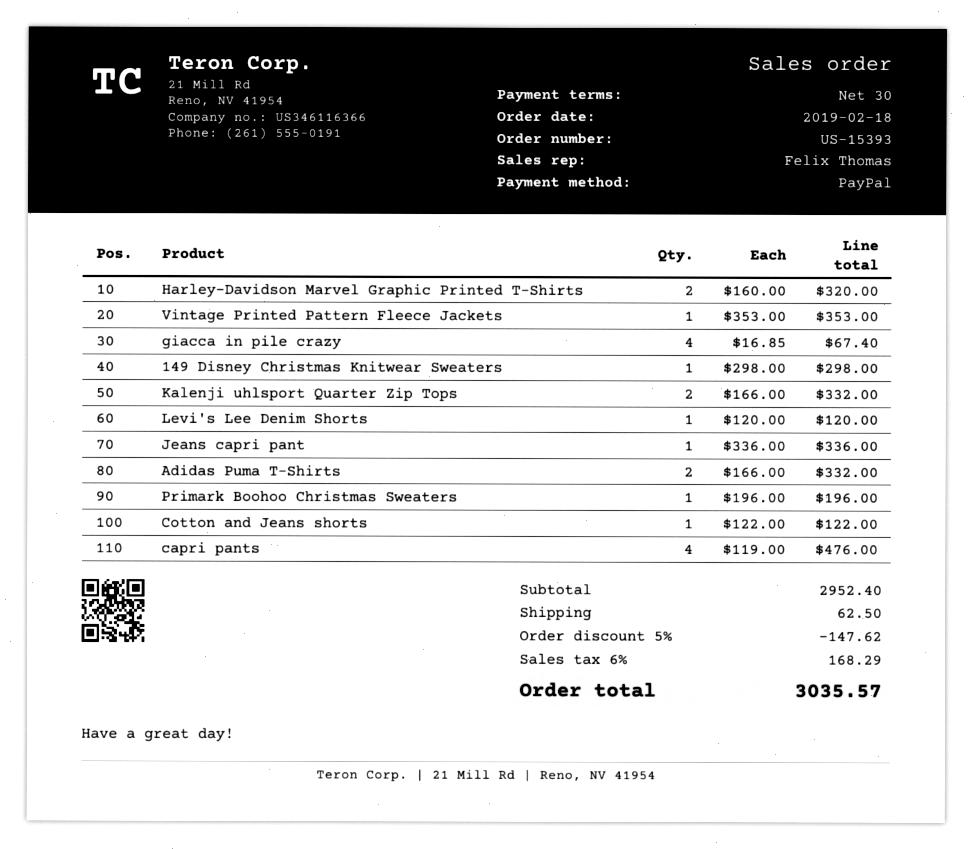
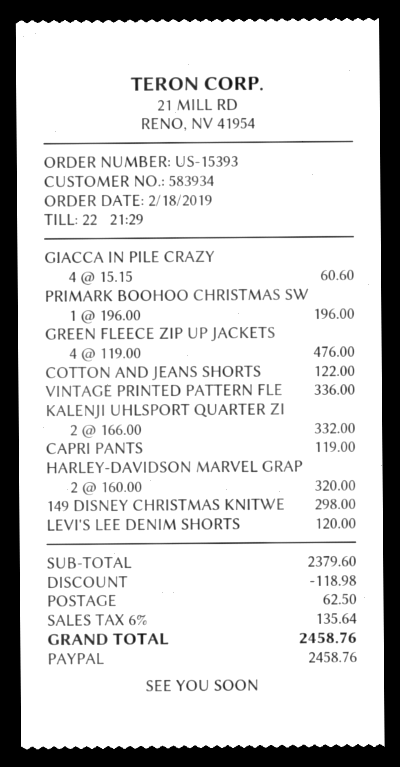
Vintage Printed Pattern Fleece Jackets: 1 x 353.00 = 353.00 -> 1 x 336.00 = 336.00
giacca in pile crazy: 4 x 16.85 = 67.40 -> 4 x 15.15 = 60.60
Jeans capri pant: 1 x 336.00 = 336.00 -> none
Adidas Puma T-Shirts: 2 x 166.00 = 332.00 -> none
capri pants: 4 x 119.00 = 476.00 -> 1 x 119.00 = 119.00
GREEN FLEECE ZIP UP JACKETS: none -> 4 x 119.00 = 476.00
subtotal: 2952.40 -> 2379.60
discount: 147.62 -> 118.98
tax: 6% = 168.29 -> 6% = 135.64
total: 3035.57 -> 2458.76

